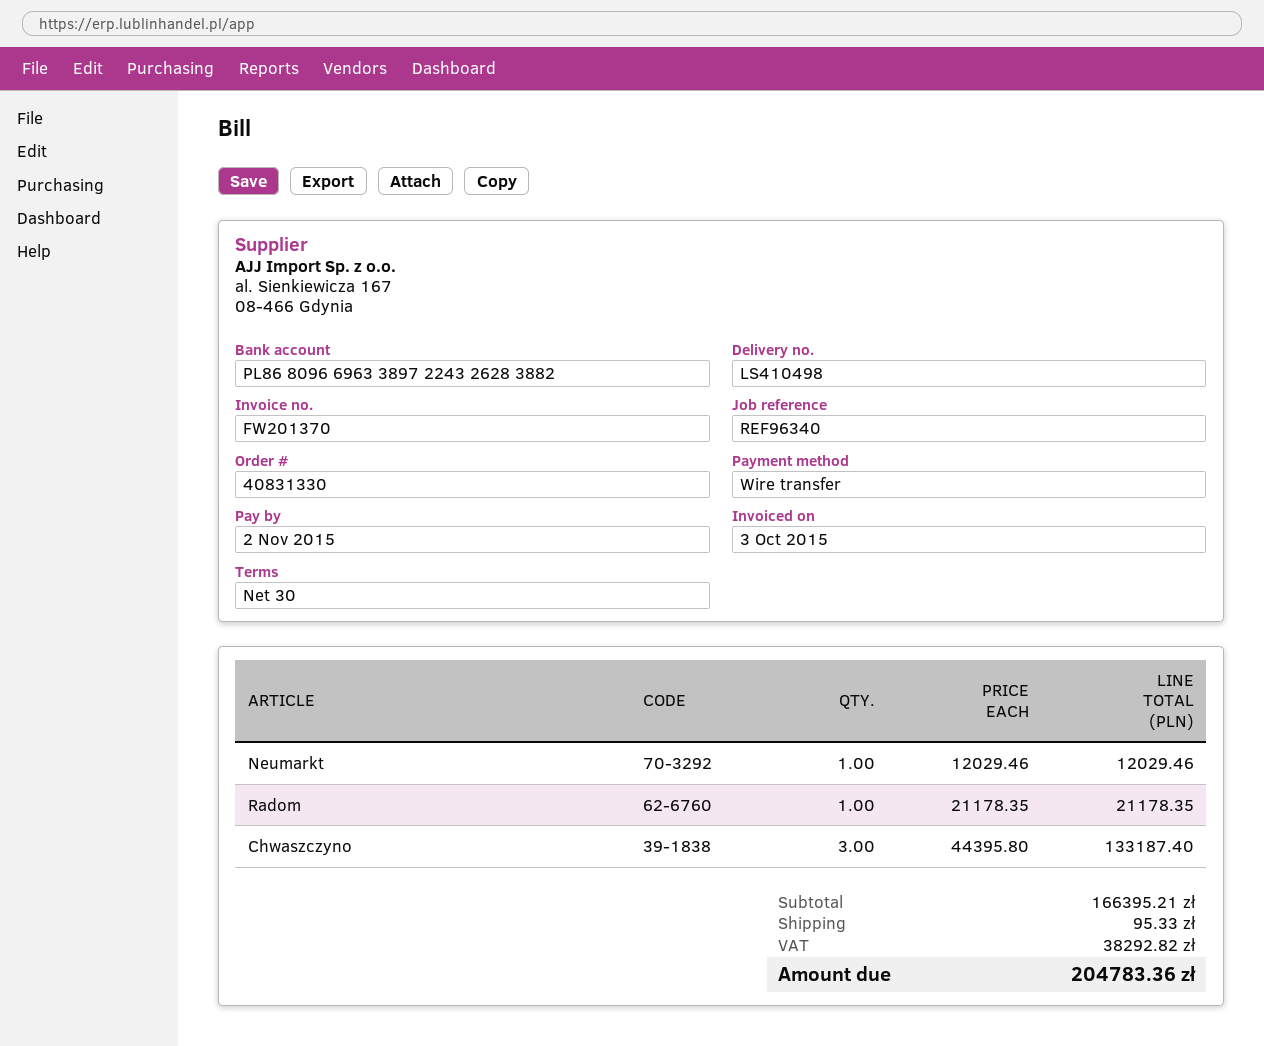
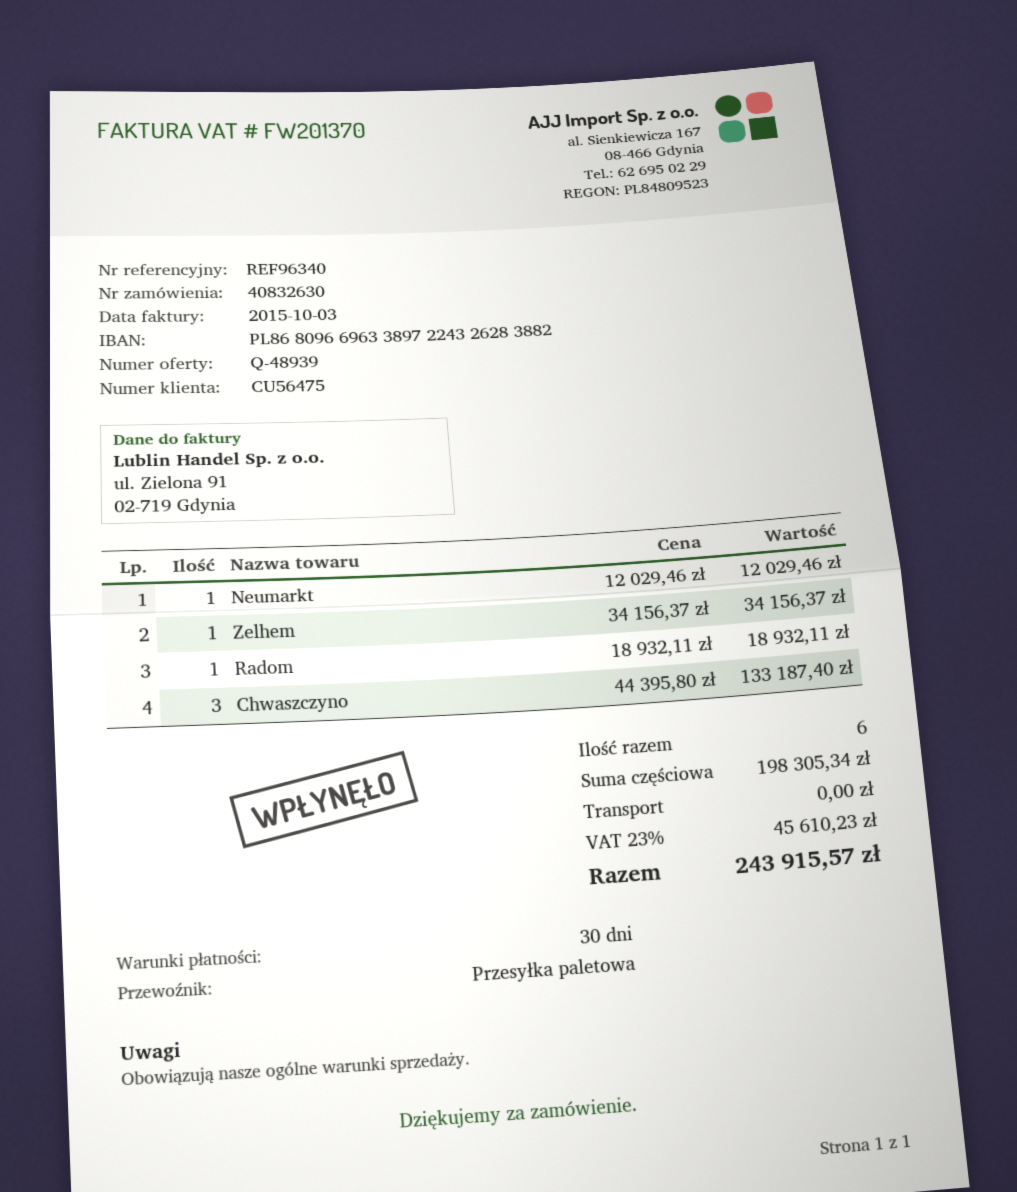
order number: 40831330 -> 40832630
Radom: 1 x 21178.35 = 21178.35 -> 1 x 18932.11 = 18932.11
Zelhem: none -> 1 x 34156.37 = 34156.37
subtotal: 166395.21 -> 198305.34
shipping: 95.33 -> 0.00
tax: 38292.82 -> 45610.23
total: 204783.36 -> 243915.57

